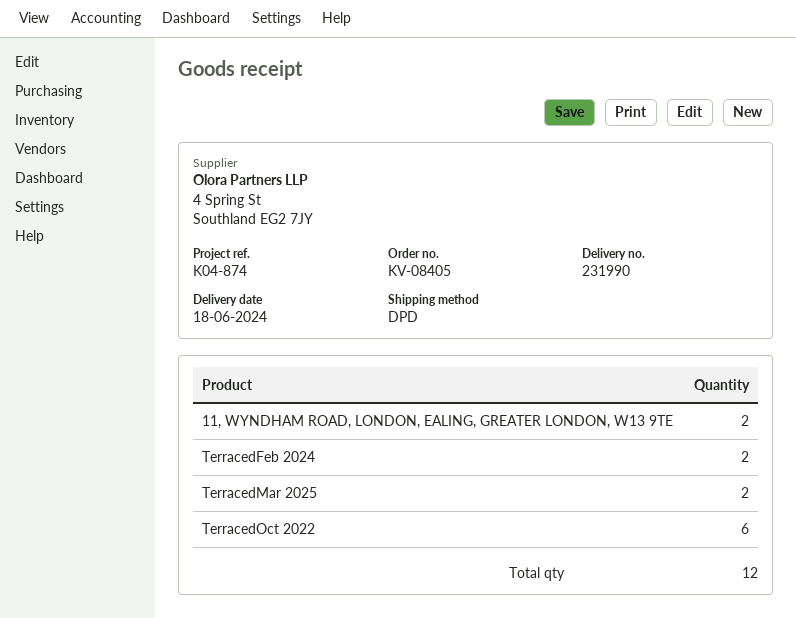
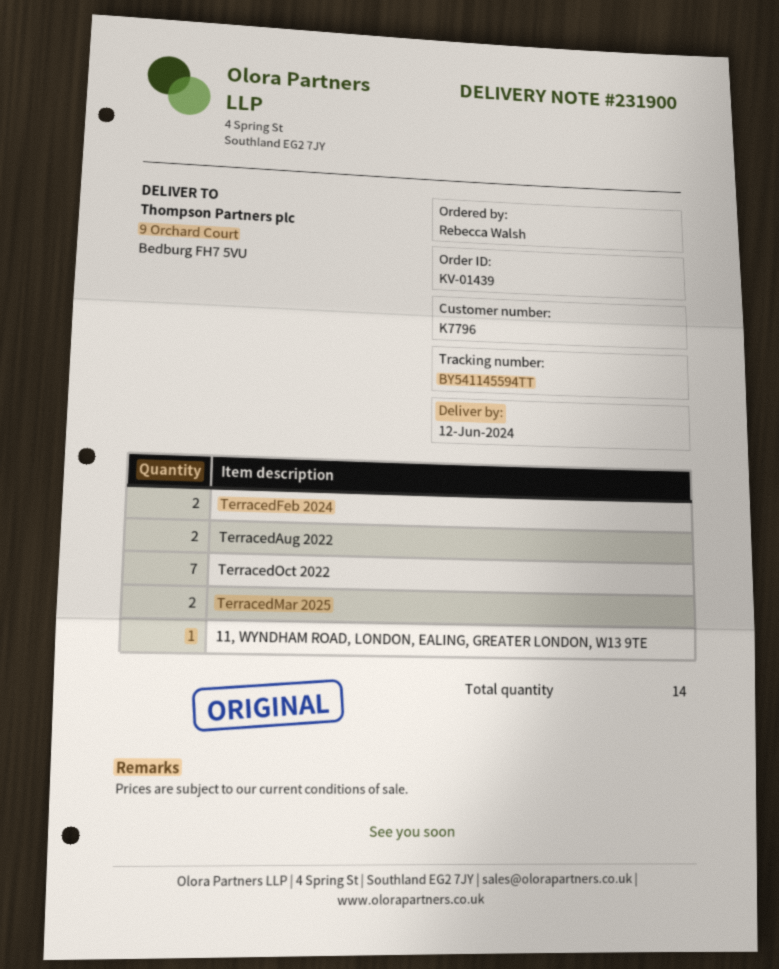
order number: KV-08405 -> KV-01439
delivery note number: 231990 -> 231900
delivery date: 2024-06-18 -> 2024-06-12
11, WYNDHAM ROAD, LONDON, EALING, GREATER LONDON, W13 9TE: 2 -> 1
TerracedOct 2022: 6 -> 7
TerracedAug 2022: none -> 2
total quantity: 12 -> 14

